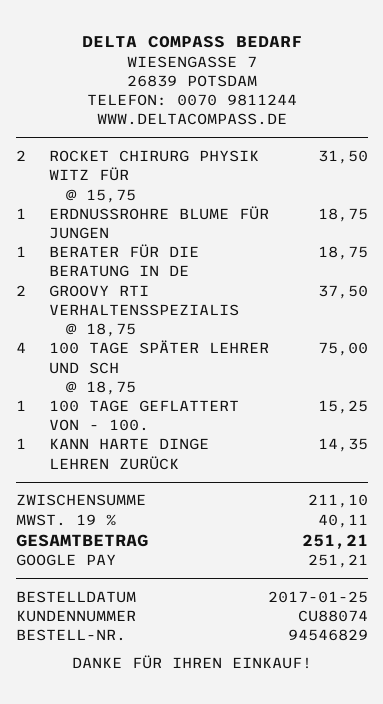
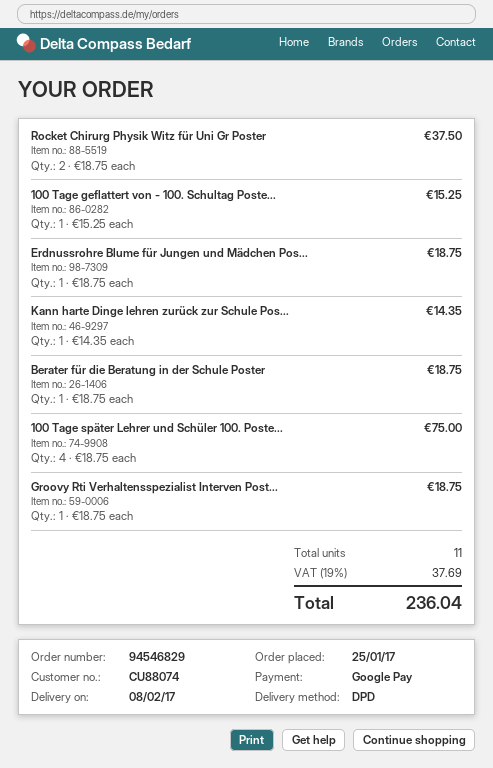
ROCKET CHIRURG PHYSIK WITZ FÜR: 2 x 15.75 = 31.50 -> 2 x 18.75 = 37.50
GROOVY RTI VERHALTENSSPEZIALIS: 2 x 18.75 = 37.50 -> 1 x 18.75 = 18.75
tax: 19% = 40.11 -> 19% = 37.69
total: 251.21 -> 236.04

